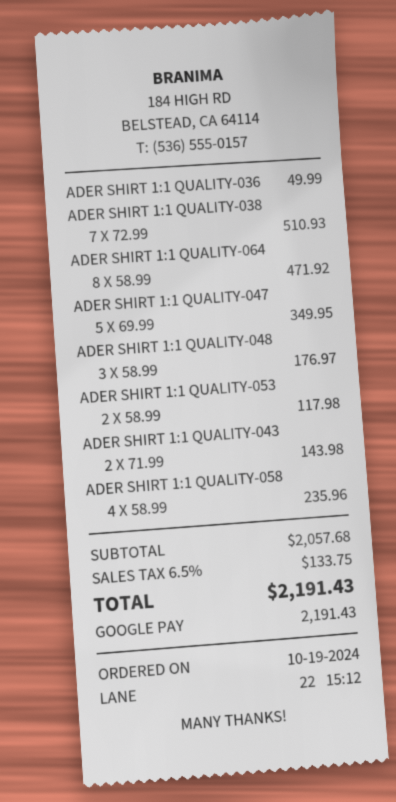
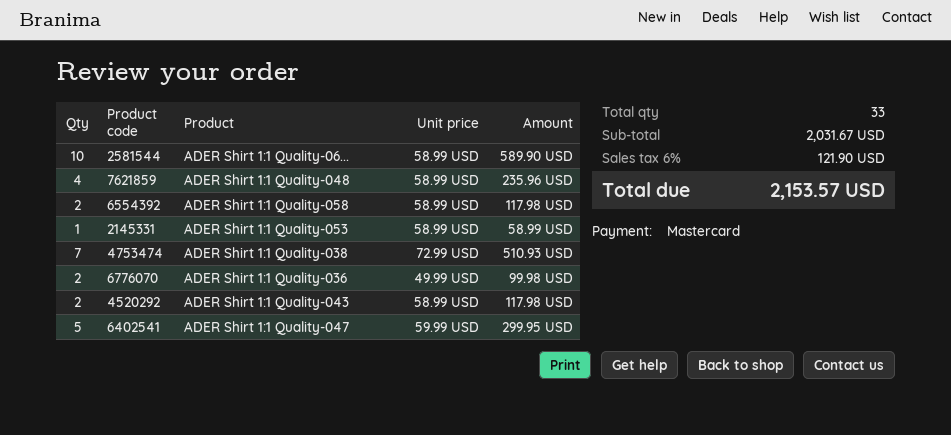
payment method: Google Pay -> Mastercard
ADER SHIRT 1:1 QUALITY-036: 1 x 49.99 = 49.99 -> 2 x 49.99 = 99.98
ADER SHIRT 1:1 QUALITY-064: 8 x 58.99 = 471.92 -> 10 x 58.99 = 589.90
ADER SHIRT 1:1 QUALITY-047: 5 x 69.99 = 349.95 -> 5 x 59.99 = 299.95
ADER SHIRT 1:1 QUALITY-048: 3 x 58.99 = 176.97 -> 4 x 58.99 = 235.96
ADER SHIRT 1:1 QUALITY-053: 2 x 58.99 = 117.98 -> 1 x 58.99 = 58.99
ADER SHIRT 1:1 QUALITY-043: 2 x 71.99 = 143.98 -> 2 x 58.99 = 117.98
ADER SHIRT 1:1 QUALITY-058: 4 x 58.99 = 235.96 -> 2 x 58.99 = 117.98
subtotal: 2057.68 -> 2031.67
tax: 6.5% = 133.75 -> 6% = 121.90
total: 2191.43 -> 2153.57

